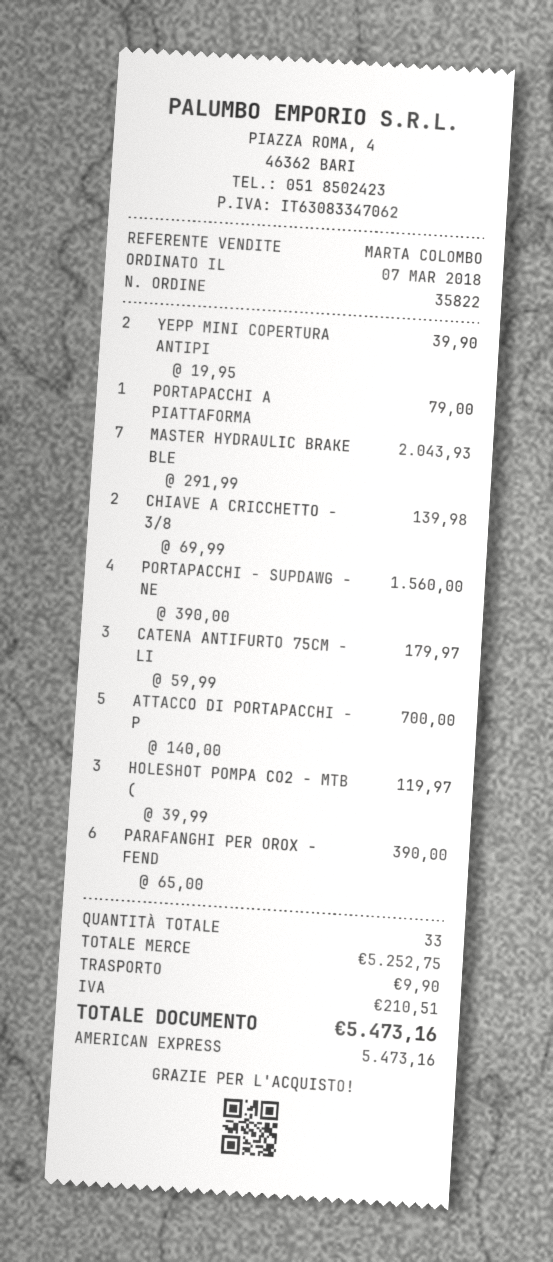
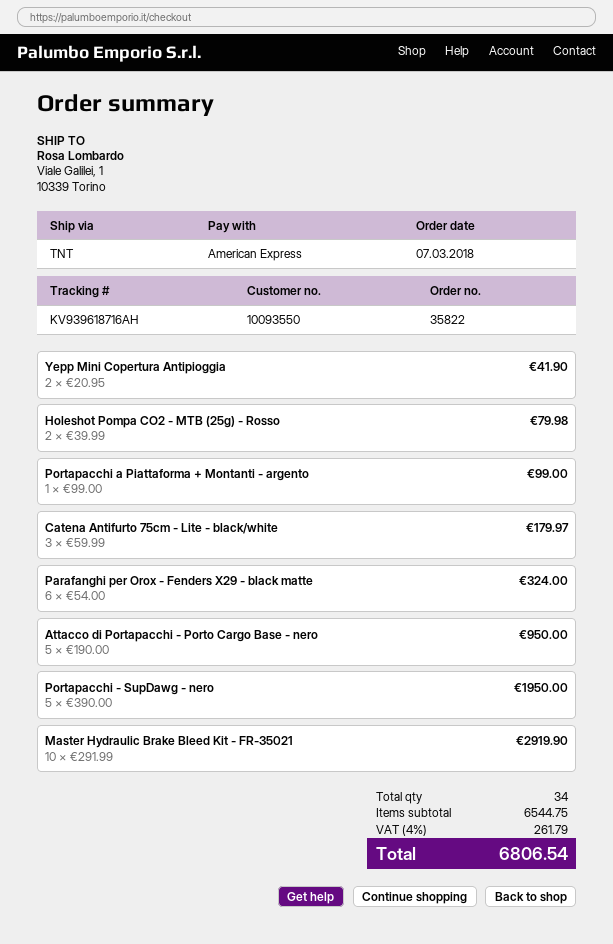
YEPP MINI COPERTURA ANTIPI: 2 x 19.95 = 39.90 -> 2 x 20.95 = 41.90
PORTAPACCHI A PIATTAFORMA: 1 x 79.00 = 79.00 -> 1 x 99.00 = 99.00
MASTER HYDRAULIC BRAKE BLE: 7 x 291.99 = 2043.93 -> 10 x 291.99 = 2919.90
CHIAVE A CRICCHETTO - 3/8: 2 x 69.99 = 139.98 -> none
PORTAPACCHI - SUPDAWG - NE: 4 x 390.00 = 1560.00 -> 5 x 390.00 = 1950.00
ATTACCO DI PORTAPACCHI - P: 5 x 140.00 = 700.00 -> 5 x 190.00 = 950.00
HOLESHOT POMPA CO2 - MTB (: 3 x 39.99 = 119.97 -> 2 x 39.99 = 79.98
PARAFANGHI PER OROX - FEND: 6 x 65.00 = 390.00 -> 6 x 54.00 = 324.00
total quantity: 33 -> 34
subtotal: 5252.75 -> 6544.75
shipping: 9.90 -> none
tax: 210.51 -> 261.79
total: 5473.16 -> 6806.54

